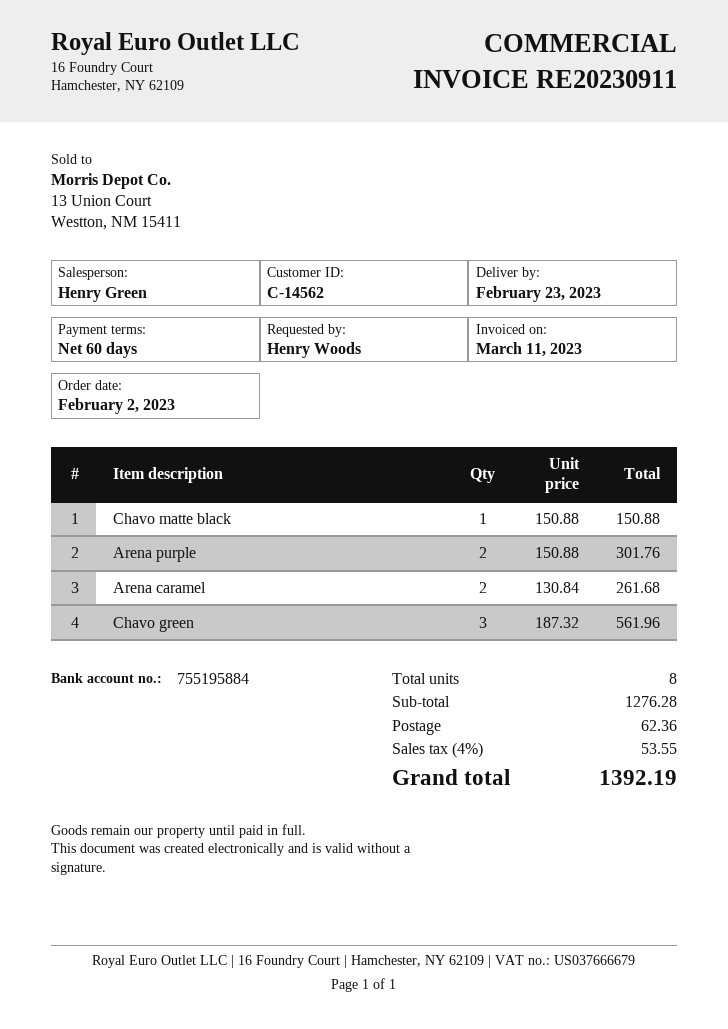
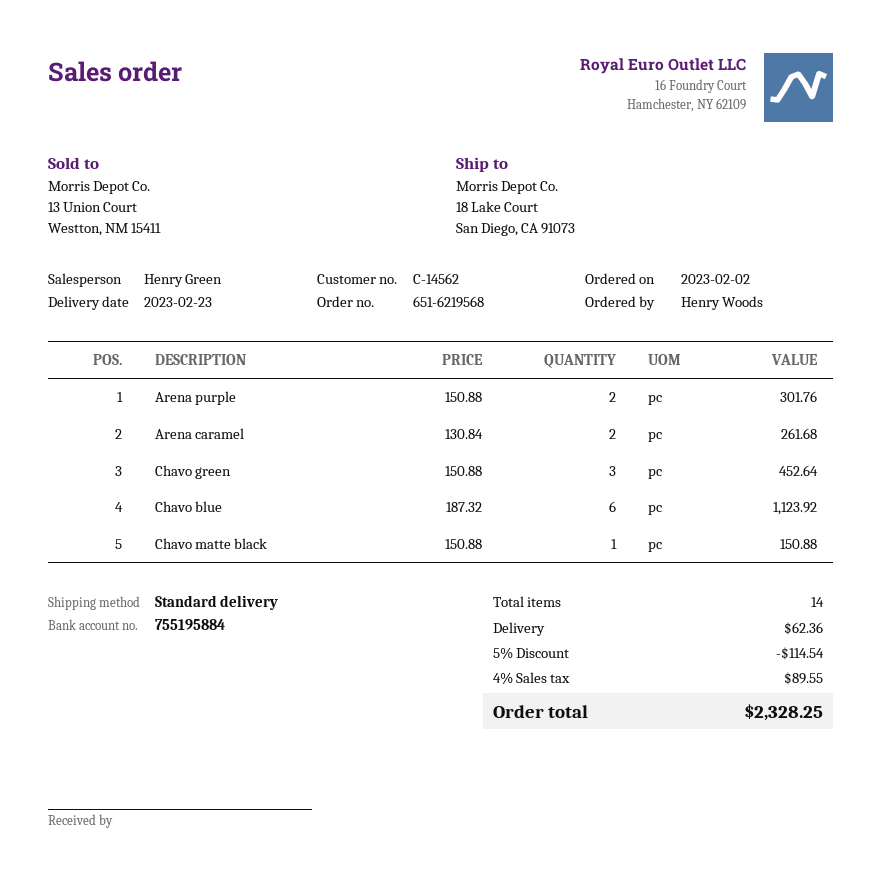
Chavo green: 3 x 187.32 = 561.96 -> 3 x 150.88 = 452.64
Chavo blue: none -> 6 x 187.32 = 1123.92
total quantity: 8 -> 14
discount: none -> 5% = 114.54
tax: 4% = 53.55 -> 4% = 89.55
total: 1392.19 -> 2328.25

